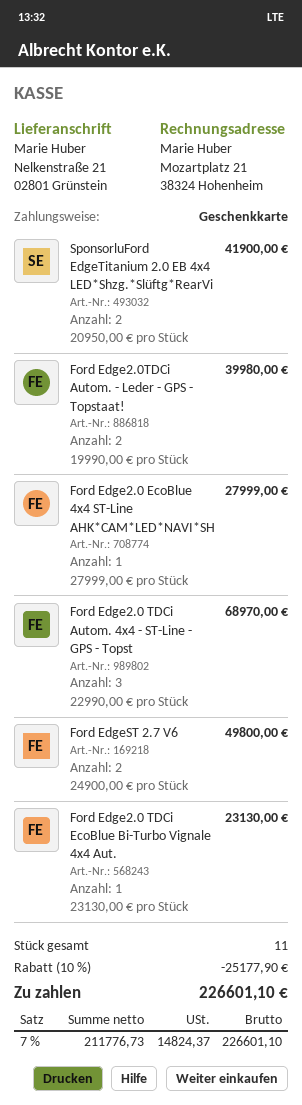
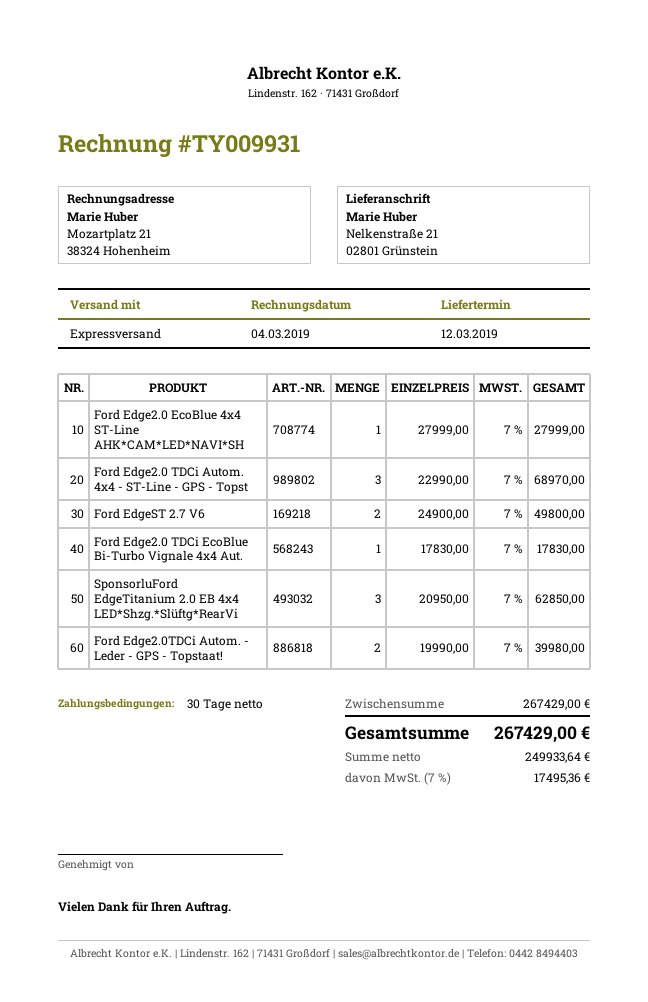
SponsorluFord EdgeTitanium 2.0 EB 4x4 LED*Shzg.*Slüftg*RearVi: 2 x 20950.00 = 41900.00 -> 3 x 20950.00 = 62850.00
Ford Edge2.0 TDCi EcoBlue Bi-Turbo Vignale 4x4 Aut.: 1 x 23130.00 = 23130.00 -> 1 x 17830.00 = 17830.00
discount: 10% = 25177.90 -> none
net: 211776.73 -> 249933.64
tax: 7% = 14824.37 -> 7% = 17495.36
total: 226601.10 -> 267429.00

